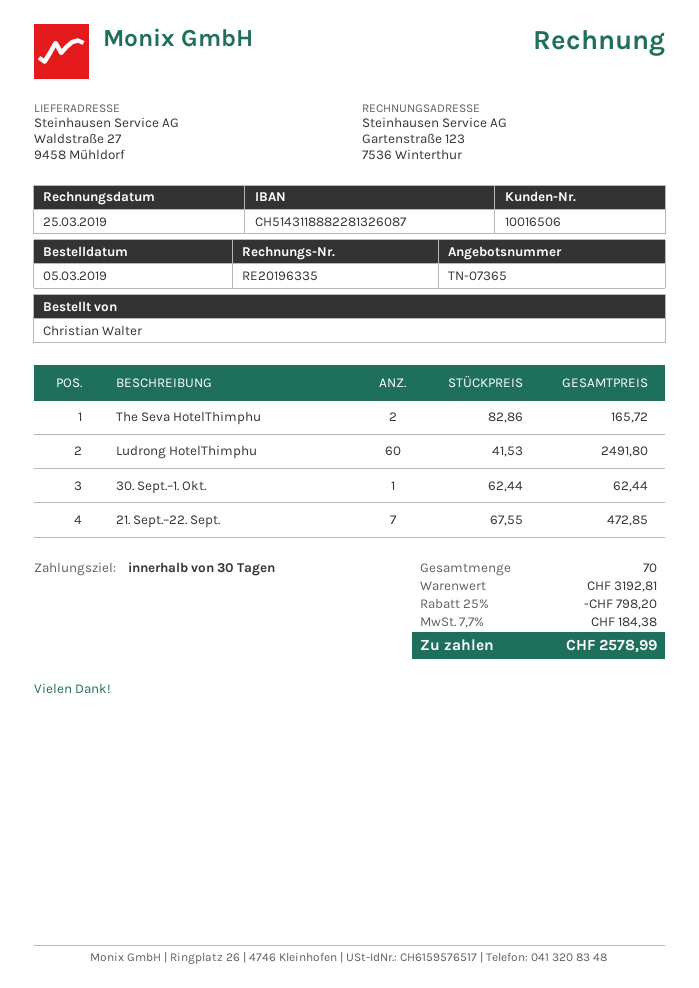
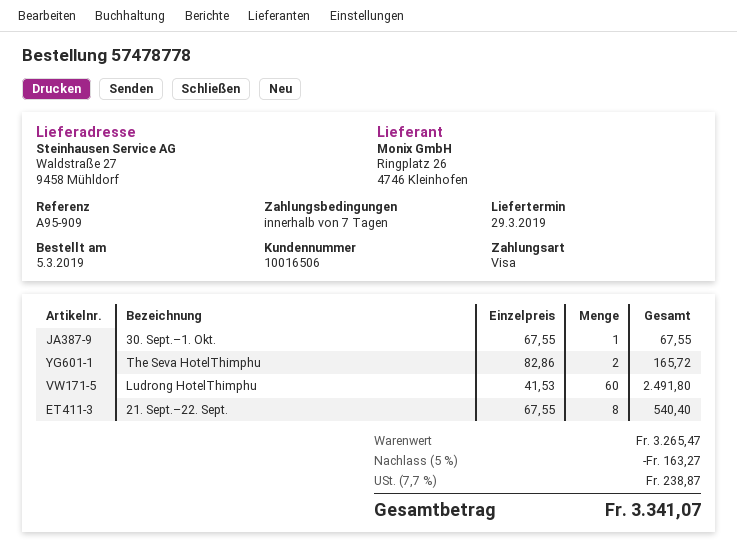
payment terms: 30 days -> 7 days
30. Sept.–1. Okt.: 1 x 62.44 = 62.44 -> 1 x 67.55 = 67.55
21. Sept.–22. Sept.: 7 x 67.55 = 472.85 -> 8 x 67.55 = 540.40
subtotal: 3192.81 -> 3265.47
discount: 25% = 798.20 -> 5% = 163.27
tax: 7.7% = 184.38 -> 7.7% = 238.87
total: 2578.99 -> 3341.07

